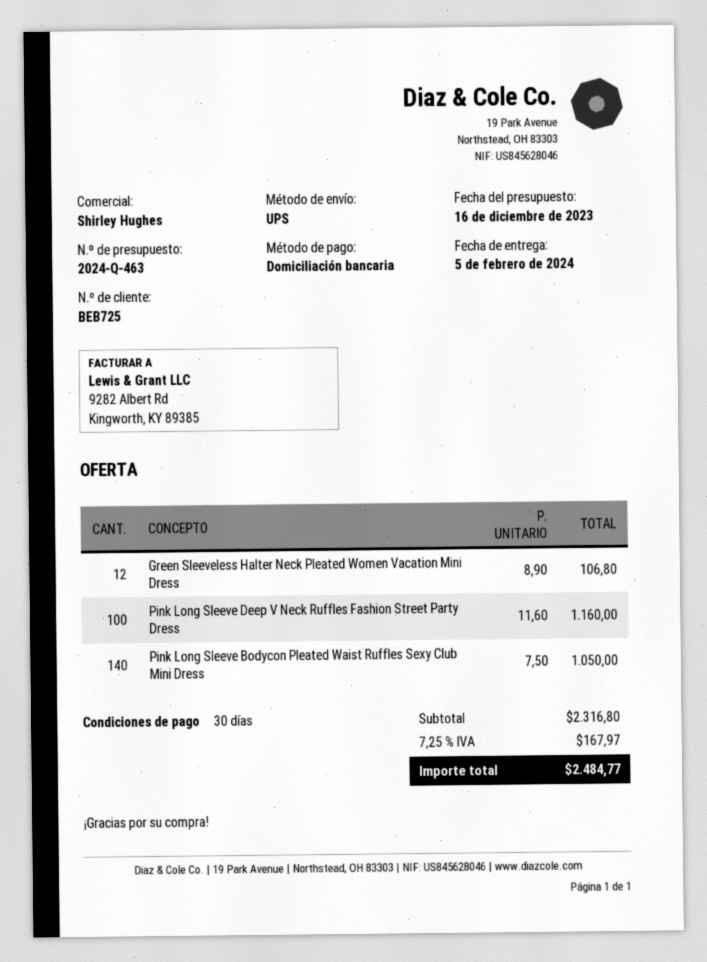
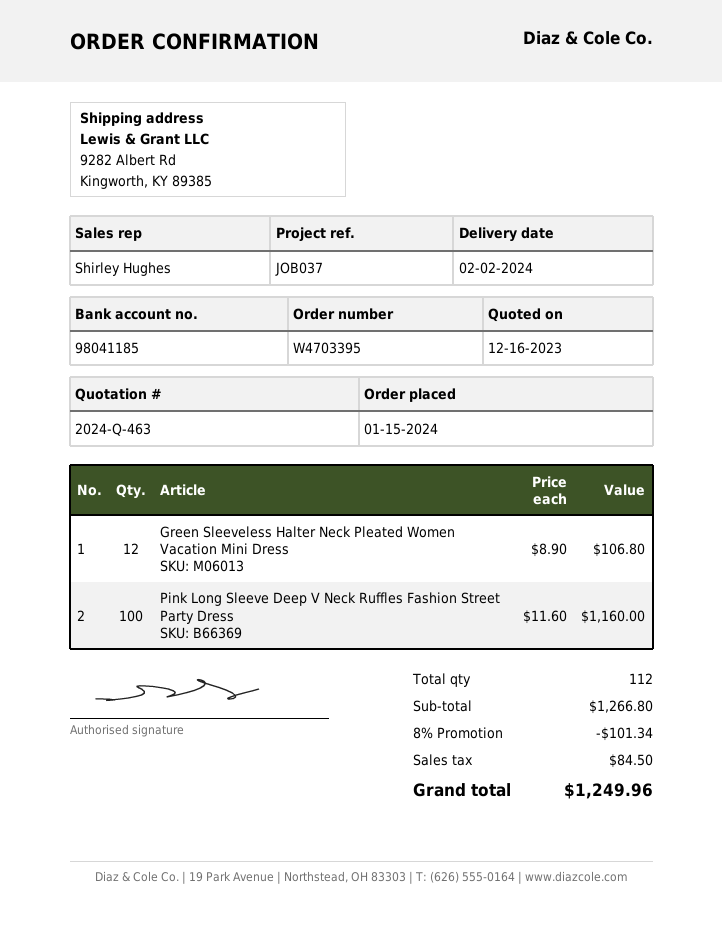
delivery date: 2024-02-05 -> 2024-02-02
Pink Long Sleeve Bodycon Pleated Waist Ruffles Sexy Club Mini Dress: 140 x 7.50 = 1050.00 -> none
subtotal: 2316.80 -> 1266.80
discount: none -> 8% = 101.34
tax: 167.97 -> 84.50
total: 2484.77 -> 1249.96

